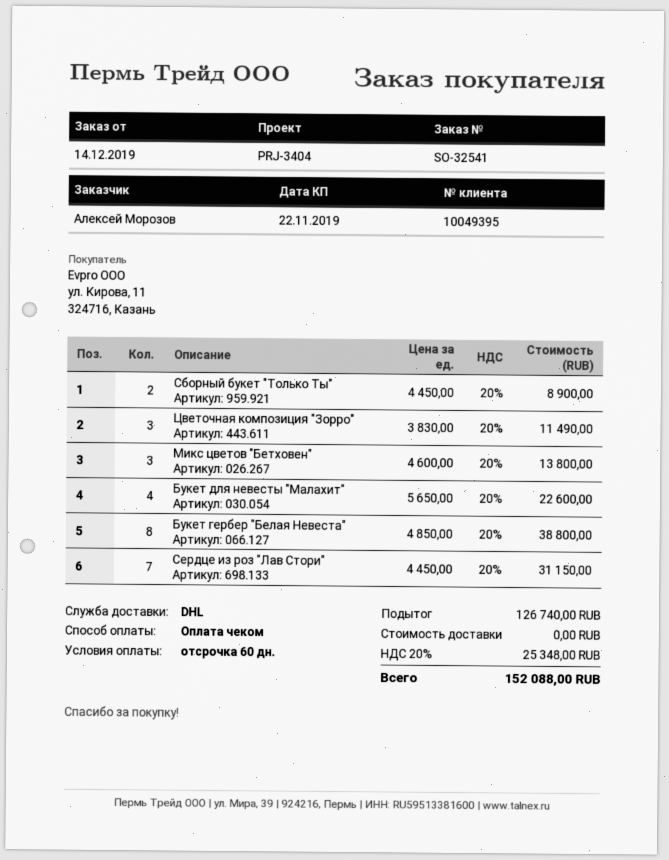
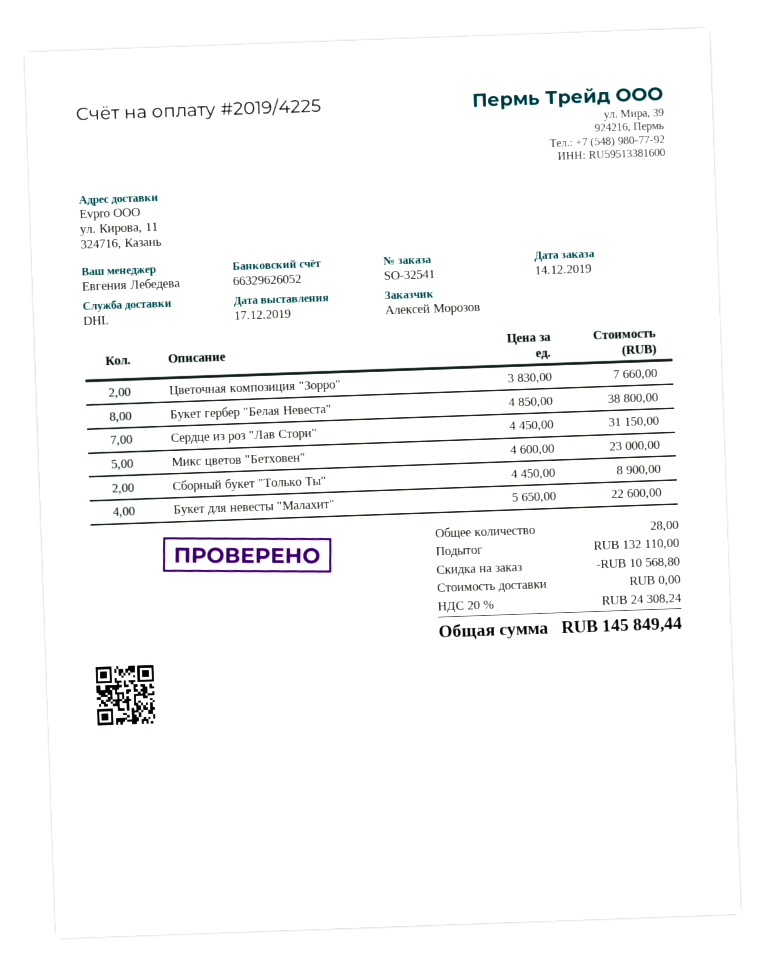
Цветочная композиция "Зорро": 3 x 3830.00 = 11490.00 -> 2 x 3830.00 = 7660.00
Микс цветов "Бетховен": 3 x 4600.00 = 13800.00 -> 5 x 4600.00 = 23000.00
subtotal: 126740.00 -> 132110.00
discount: none -> 10568.80
tax: 20% = 25348.00 -> 20% = 24308.24
total: 152088.00 -> 145849.44

